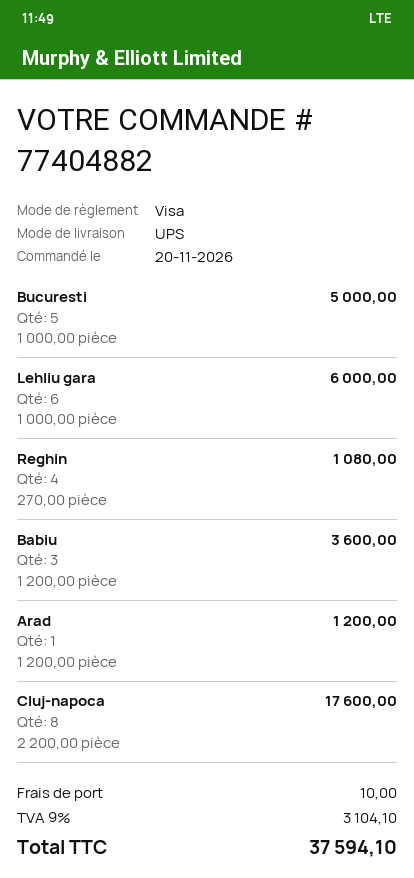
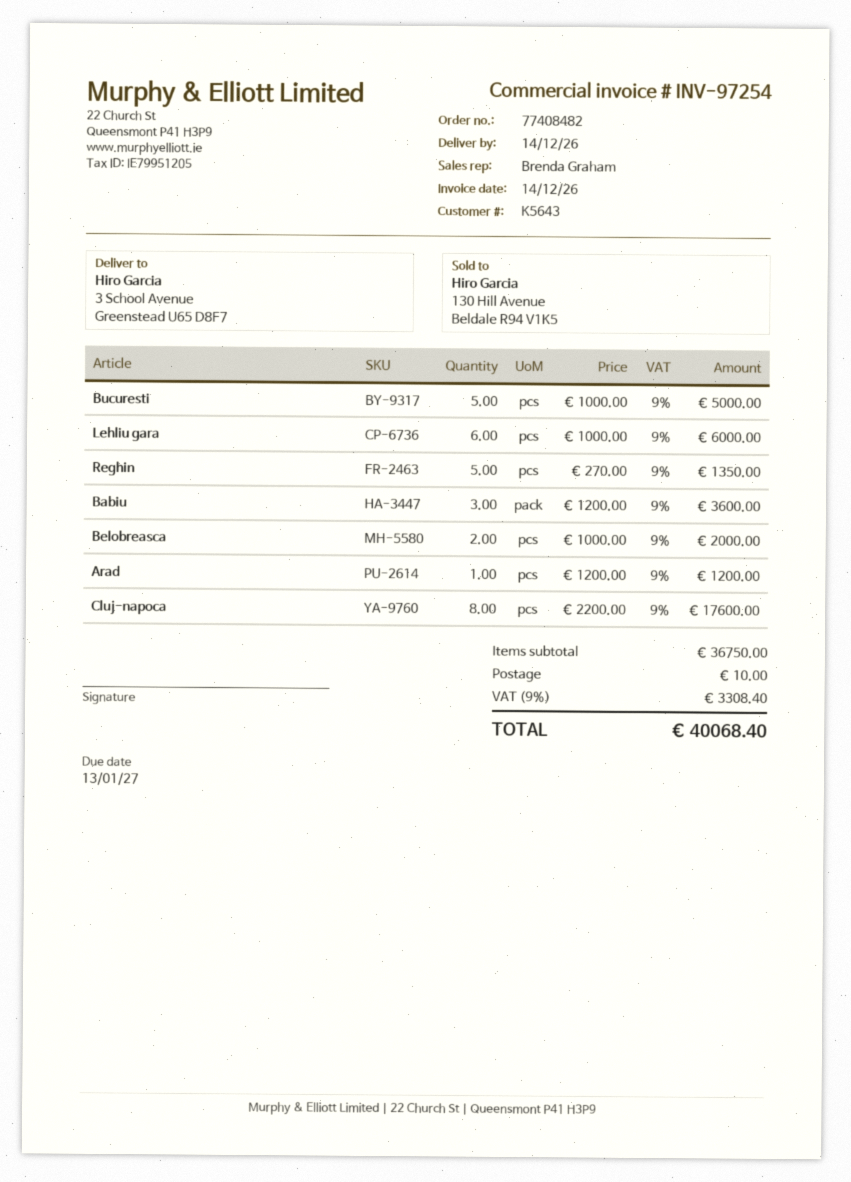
order number: 77404882 -> 77408482
Reghin: 4 x 270.00 = 1080.00 -> 5 x 270.00 = 1350.00
Belobreasca: none -> 2 x 1000.00 = 2000.00
tax: 9% = 3104.10 -> 9% = 3308.40
total: 37594.10 -> 40068.40

